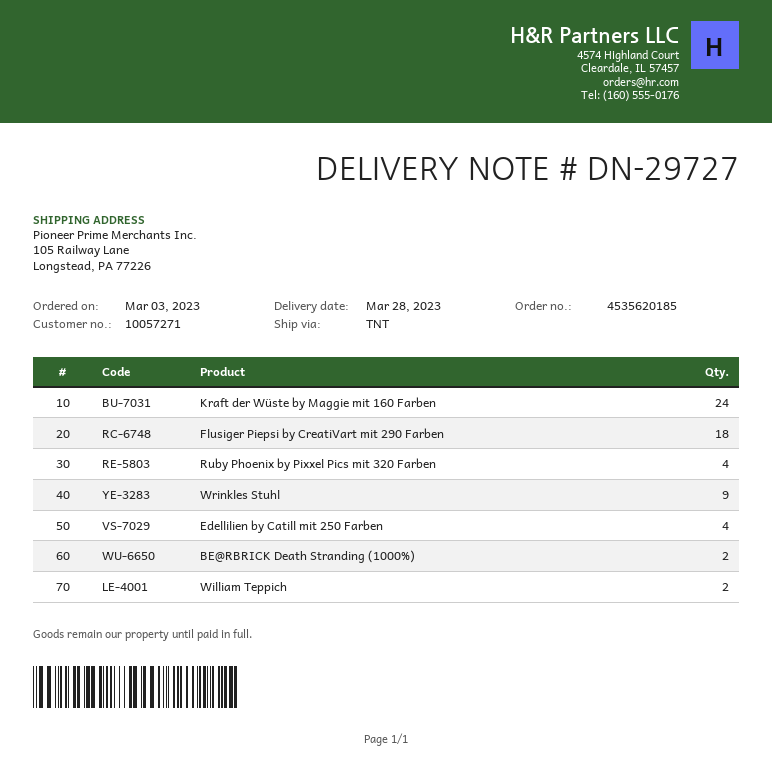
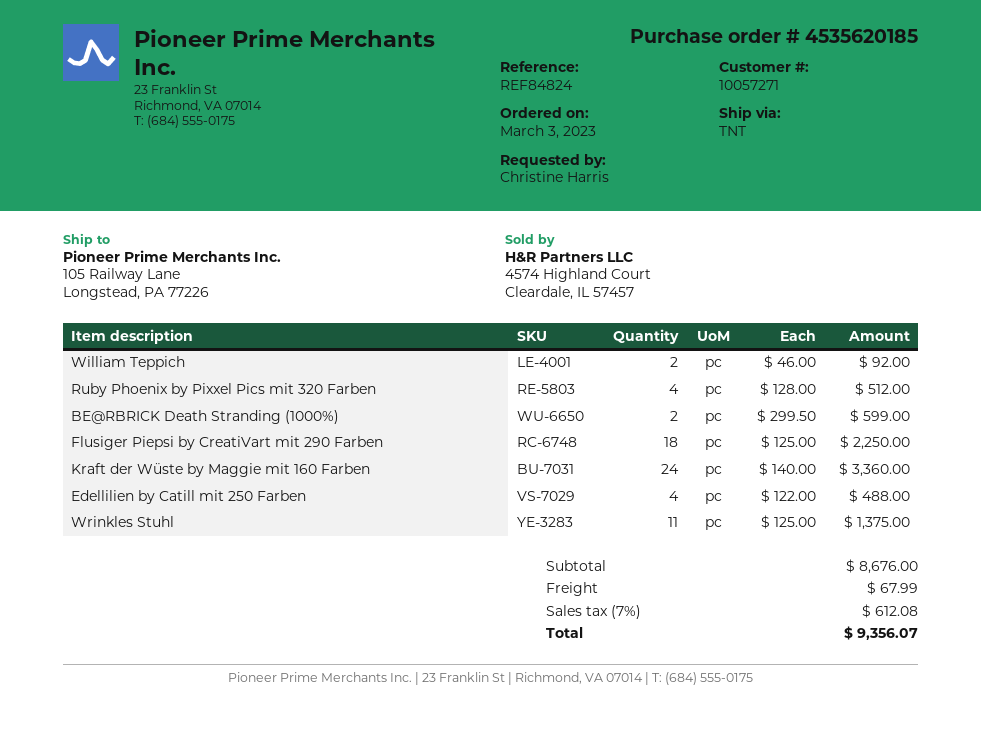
Wrinkles Stuhl: 9 -> 11

